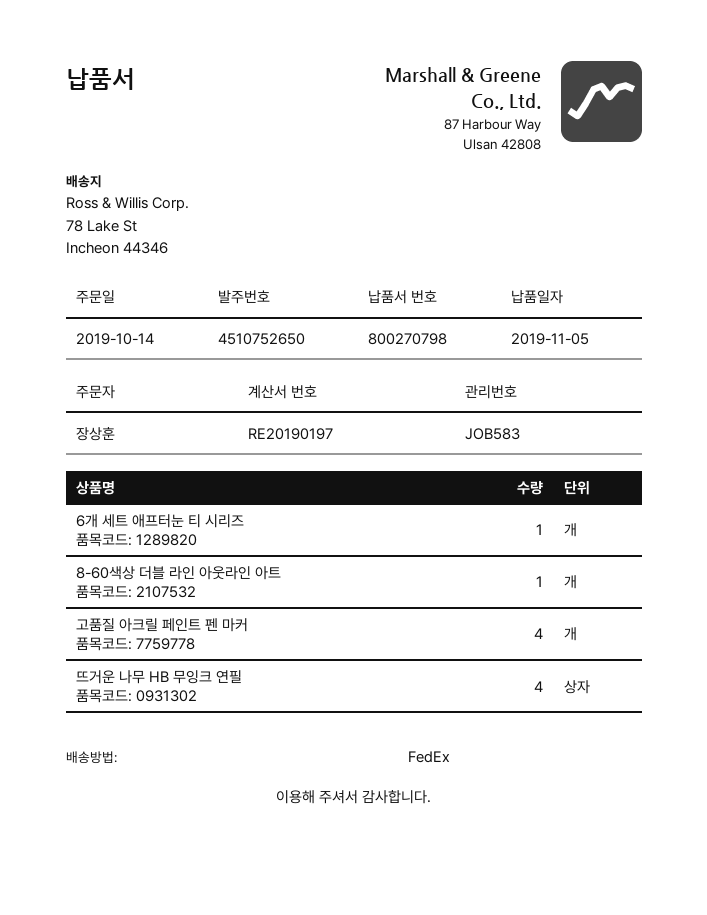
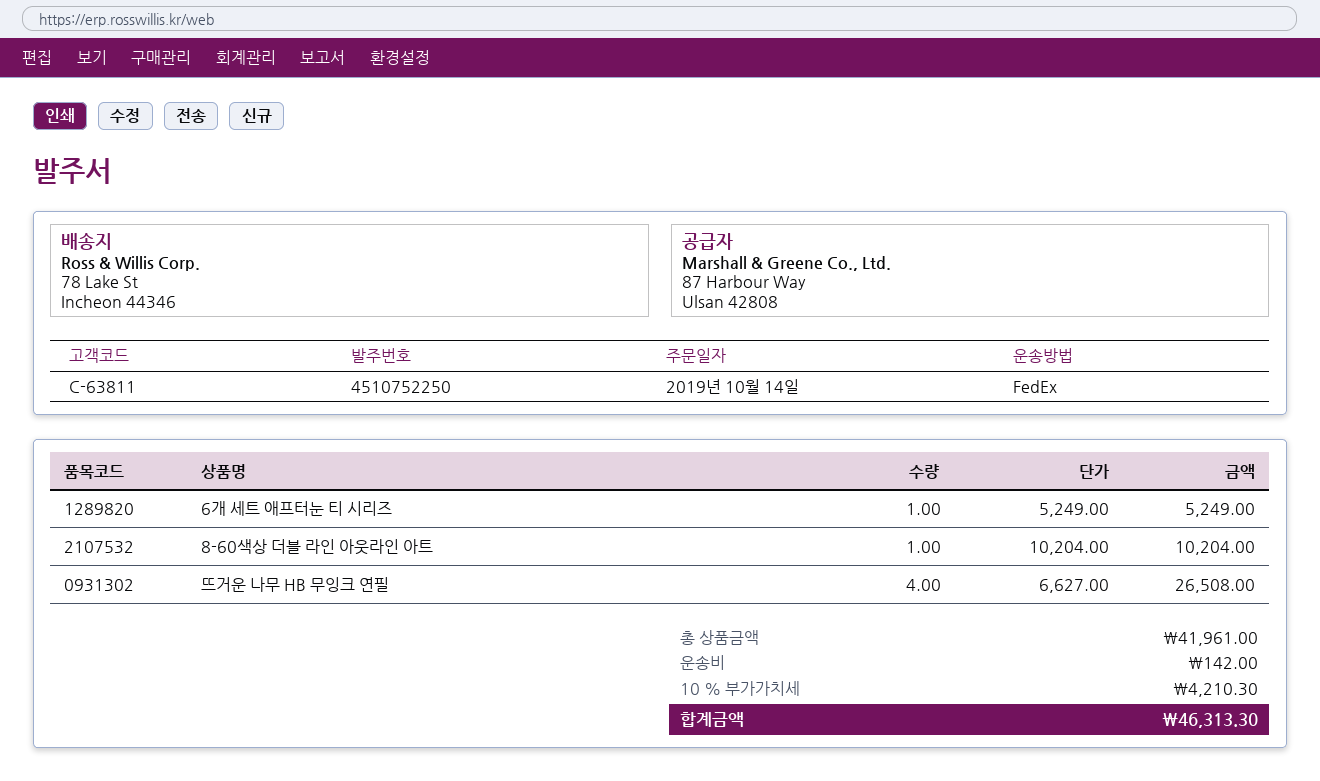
order number: 4510752650 -> 4510752250
고품질 아크릴 페인트 펜 마커: 4 -> none

